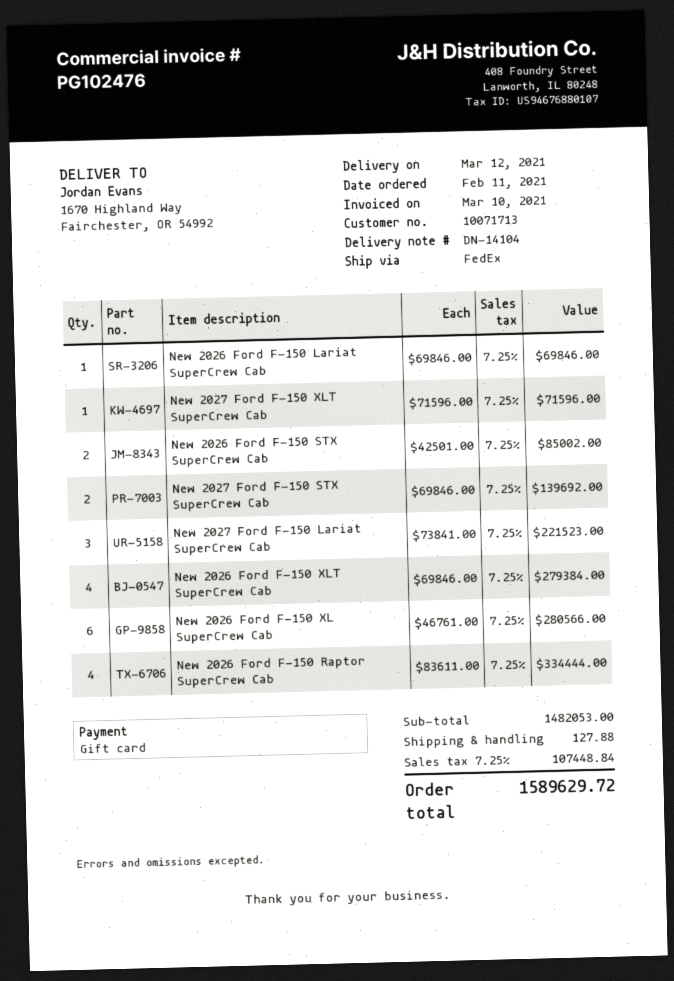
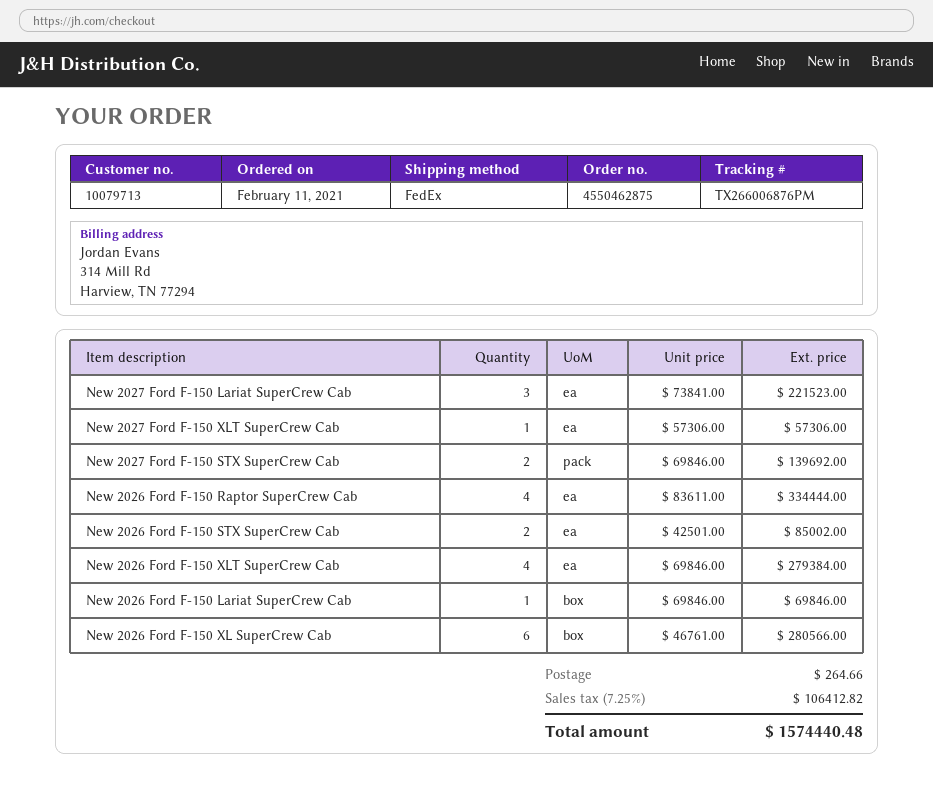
customer number: 10071713 -> 10079713
New 2027 Ford F-150 XLT SuperCrew Cab: 1 x 71596.00 = 71596.00 -> 1 x 57306.00 = 57306.00
shipping: 127.88 -> 264.66
tax: 7.25% = 107448.84 -> 7.25% = 106412.82
total: 1589629.72 -> 1574440.48

